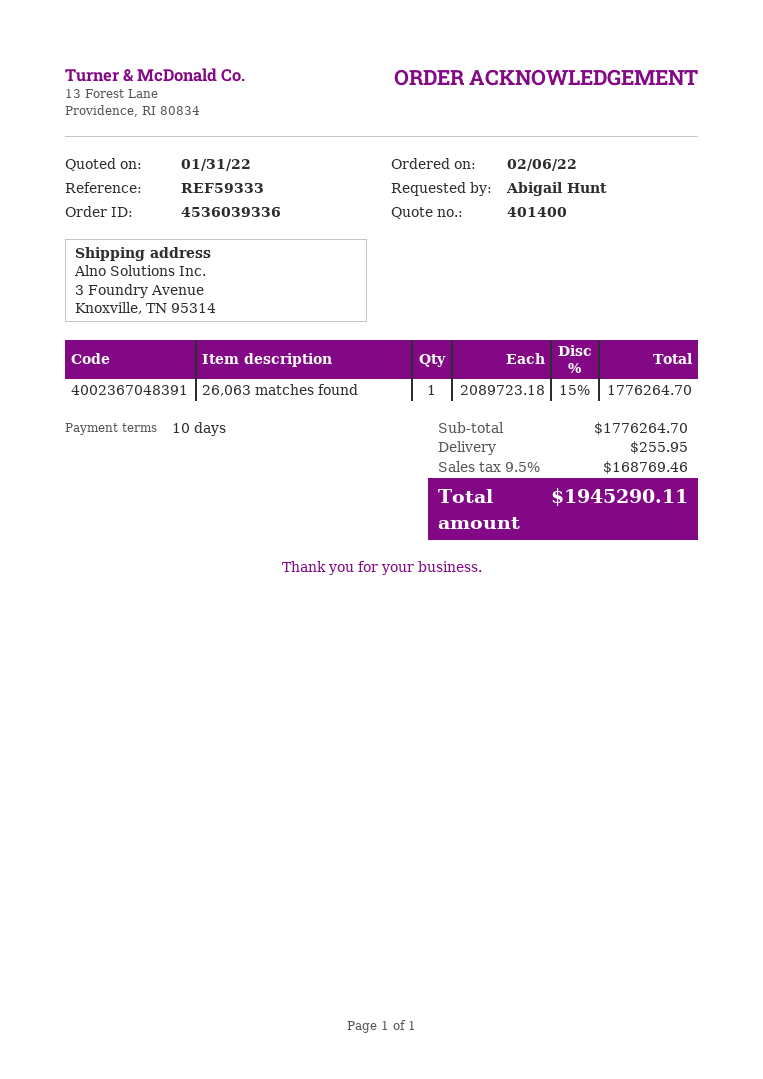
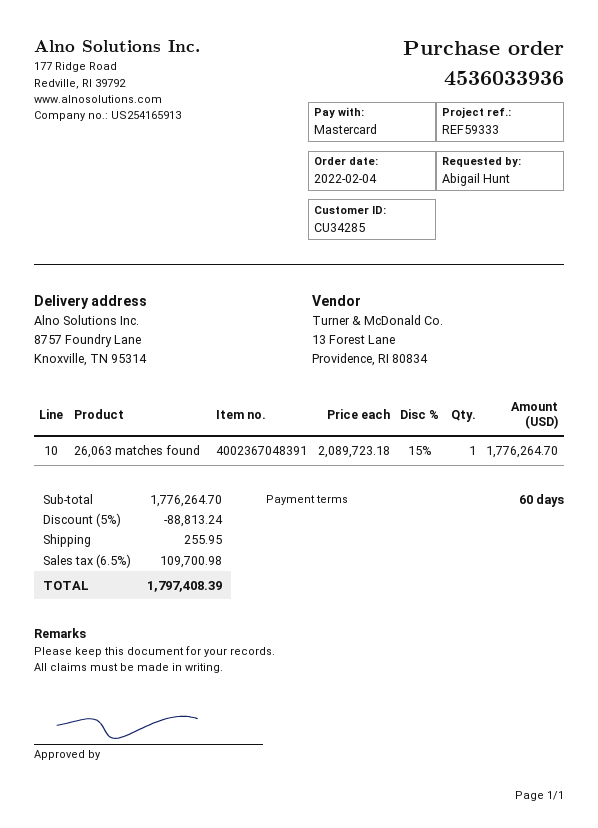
order number: 4536039336 -> 4536033936
order date: 2022-02-06 -> 2022-02-04
payment terms: 10 days -> 60 days
ship to: 3 Foundry Avenue, Knoxville, TN 95314 -> 8757 Foundry Lane, Knoxville, TN 95314
discount: none -> 5% = 88813.24
tax: 9.5% = 168769.46 -> 6.5% = 109700.98
total: 1945290.11 -> 1797408.39

